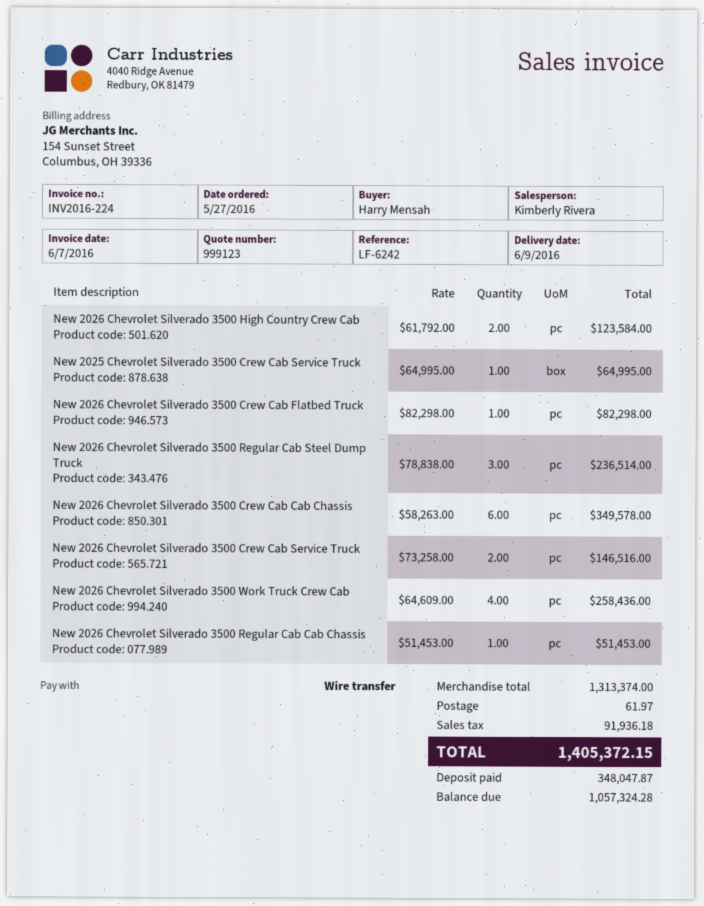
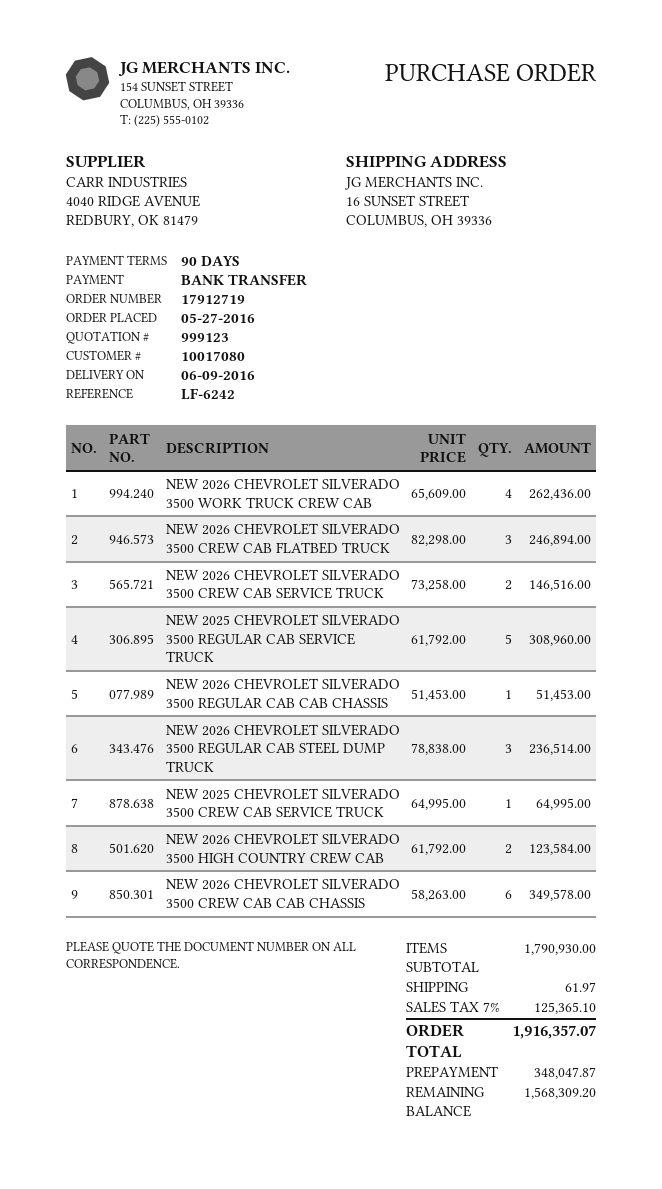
New 2026 Chevrolet Silverado 3500 Crew Cab Flatbed Truck: 1 x 82298.00 = 82298.00 -> 3 x 82298.00 = 246894.00
New 2026 Chevrolet Silverado 3500 Work Truck Crew Cab: 4 x 64609.00 = 258436.00 -> 4 x 65609.00 = 262436.00
NEW 2025 CHEVROLET SILVERADO 3500 REGULAR CAB SERVICE TRUCK: none -> 5 x 61792.00 = 308960.00
subtotal: 1313374.00 -> 1790930.00
tax: 91936.18 -> 125365.10
total: 1405372.15 -> 1916357.07
balance: 1057324.28 -> 1568309.20

